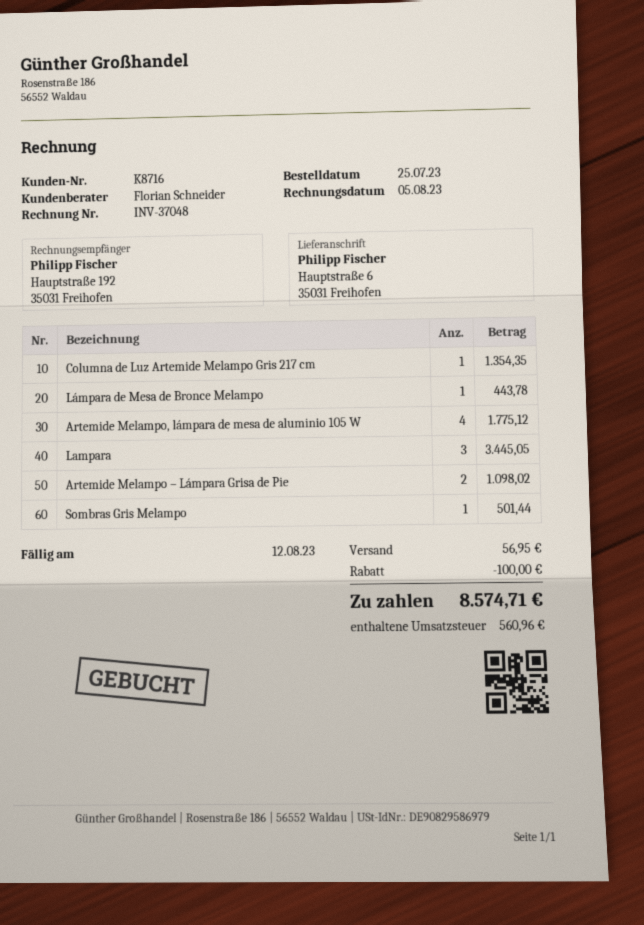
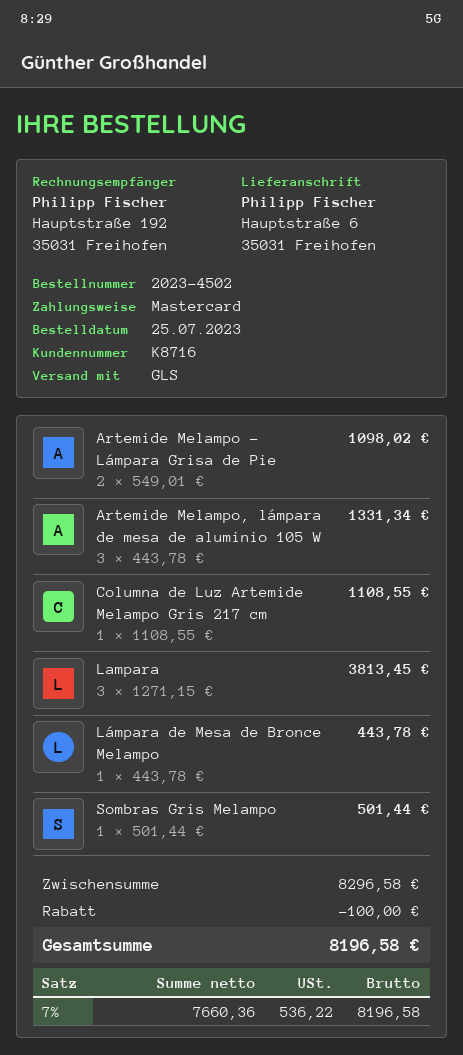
Columna de Luz Artemide Melampo Gris 217 cm: 1 for 1354.35 -> 1 for 1108.55
Artemide Melampo, lámpara de mesa de aluminio 105 W: 4 for 1775.12 -> 3 for 1331.34
Lampara: 3 for 3445.05 -> 3 for 3813.45
shipping: 56.95 -> none
tax: 560.96 -> 536.22
total: 8574.71 -> 8196.58

